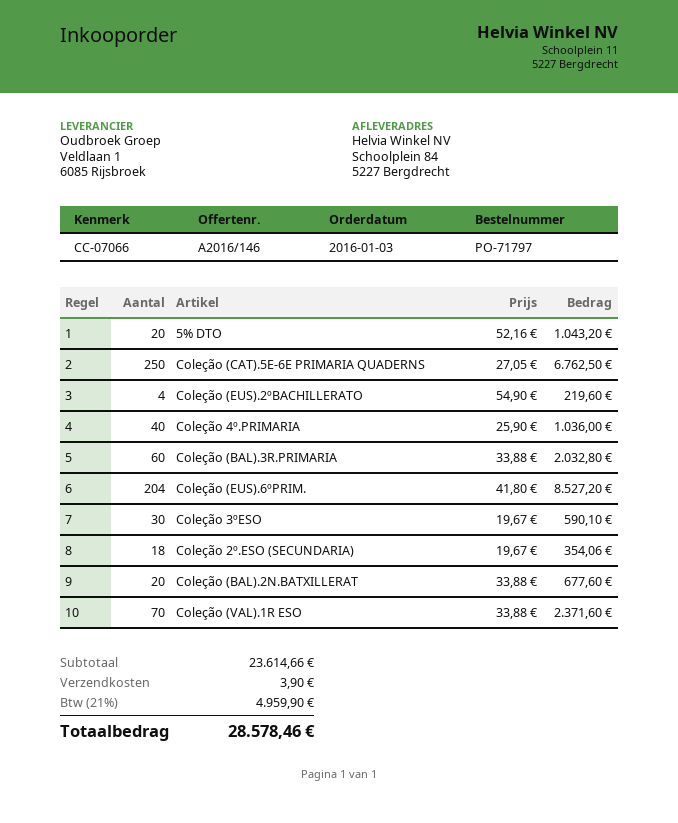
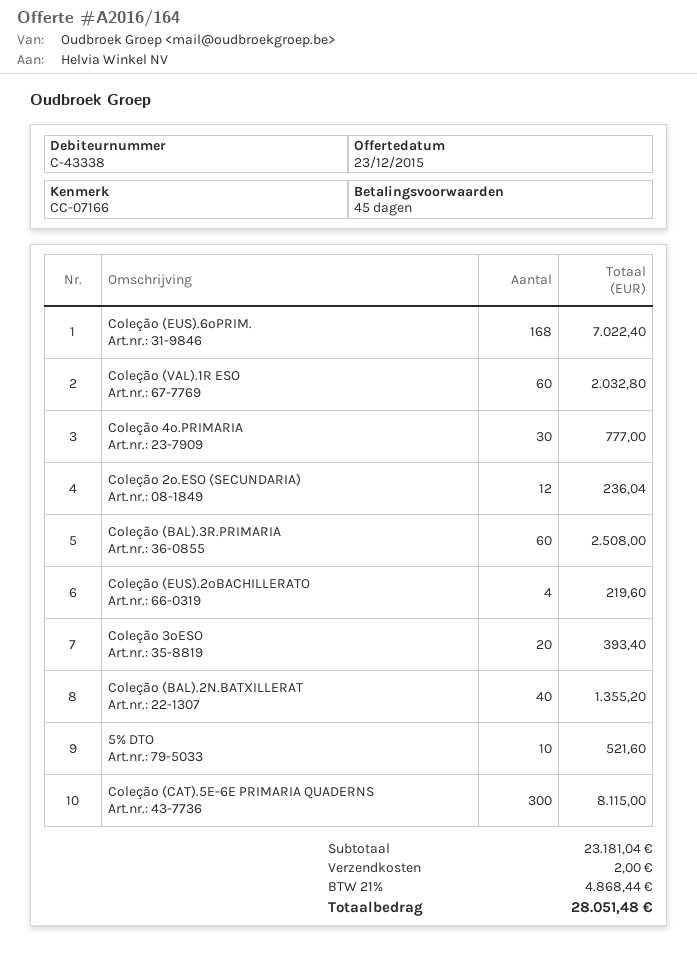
quote number: A2016/146 -> A2016/164
reference: CC-07066 -> CC-07166
5% DTO: 20 for 1043.20 -> 10 for 521.60
Coleção (CAT).5E-6E PRIMARIA QUADERNS: 250 for 6762.50 -> 300 for 8115.00
Coleção 4º.PRIMARIA: 40 for 1036.00 -> 30 for 777.00
Coleção (BAL).3R.PRIMARIA: 60 for 2032.80 -> 60 for 2508.00
Coleção (EUS).6ºPRIM.: 204 for 8527.20 -> 168 for 7022.40
Coleção 3ºESO: 30 for 590.10 -> 20 for 393.40
Coleção 2º.ESO (SECUNDARIA): 18 for 354.06 -> 12 for 236.04
Coleção (BAL).2N.BATXILLERAT: 20 for 677.60 -> 40 for 1355.20
Coleção (VAL).1R ESO: 70 for 2371.60 -> 60 for 2032.80
subtotal: 23614.66 -> 23181.04
shipping: 3.90 -> 2.00
tax: 21% = 4959.90 -> 21% = 4868.44
total: 28578.46 -> 28051.48

